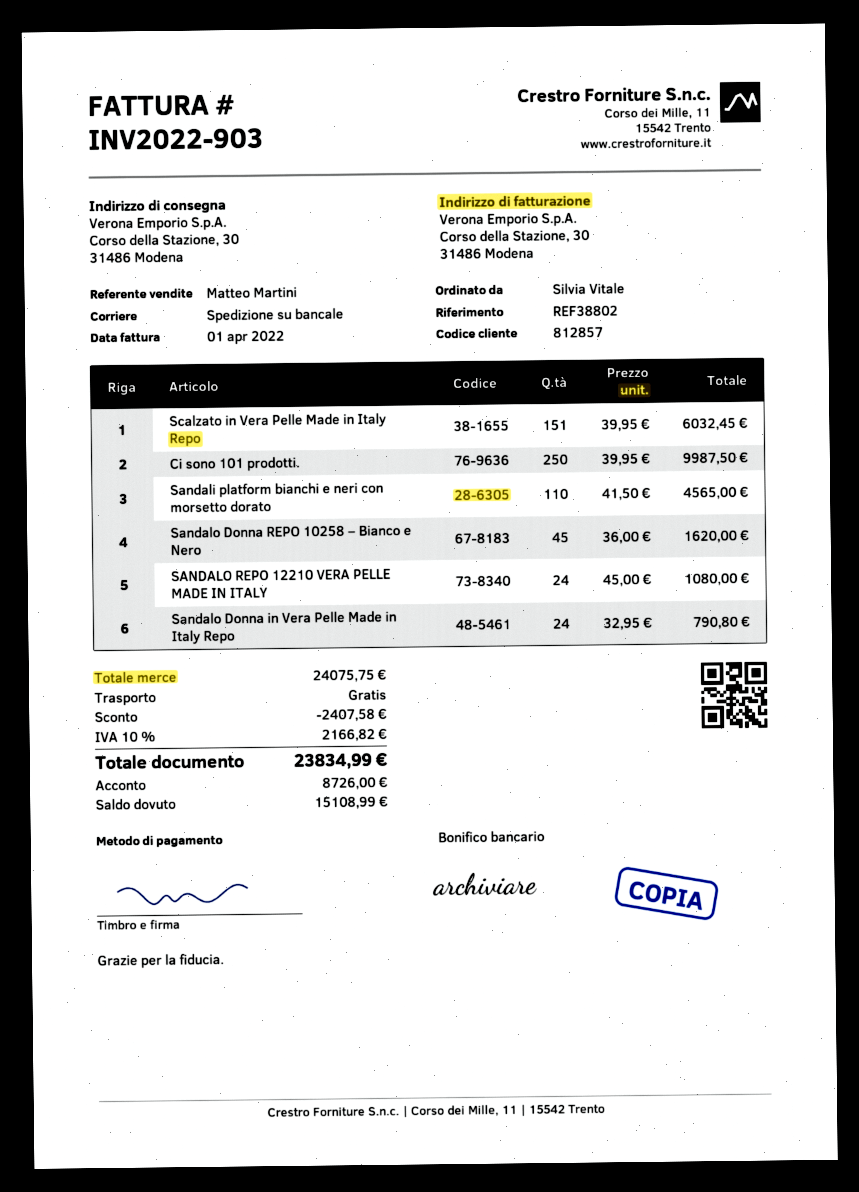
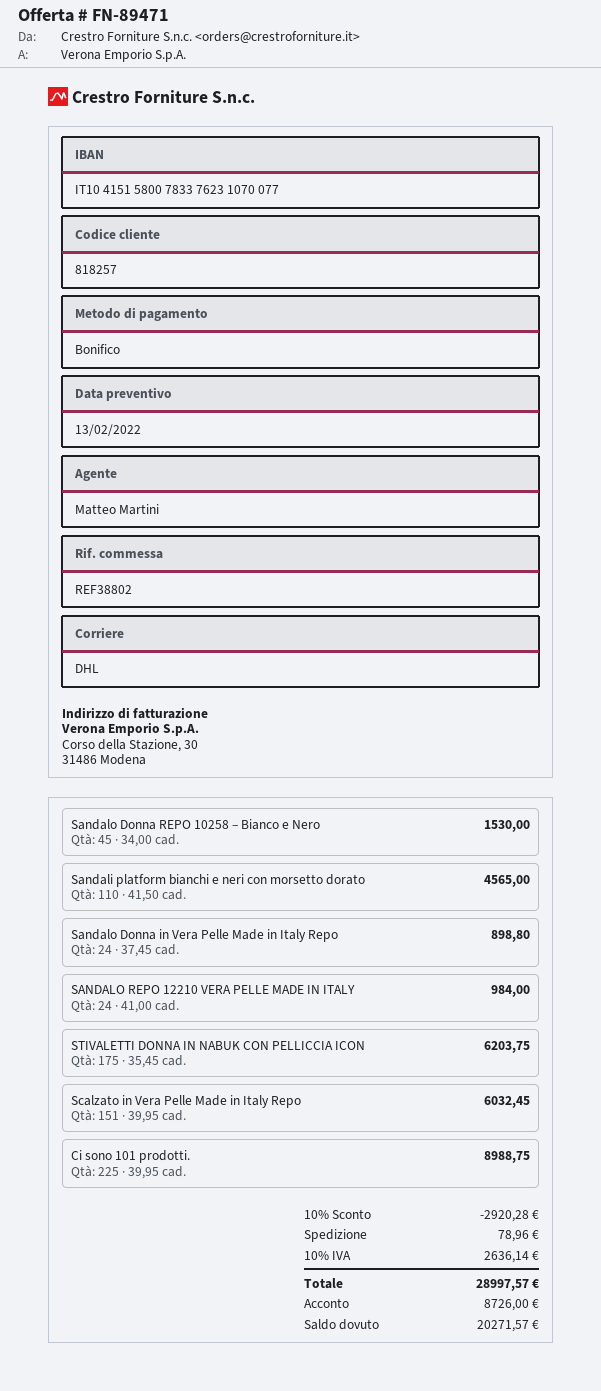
customer number: 812857 -> 818257
shipping method: pallet freight -> DHL
Ci sono 101 prodotti.: 250 x 39.95 = 9987.50 -> 225 x 39.95 = 8988.75
Sandalo Donna REPO 10258 – Bianco e Nero: 45 x 36.00 = 1620.00 -> 45 x 34.00 = 1530.00
SANDALO REPO 12210 VERA PELLE MADE IN ITALY: 24 x 45.00 = 1080.00 -> 24 x 41.00 = 984.00
Sandalo Donna in Vera Pelle Made in Italy Repo: 24 x 32.95 = 790.80 -> 24 x 37.45 = 898.80
STIVALETTI DONNA IN NABUK CON PELLICCIA ICON: none -> 175 x 35.45 = 6203.75
discount: 2407.58 -> 2920.28
shipping: 0.00 -> 78.96
tax: 10% = 2166.82 -> 10% = 2636.14
total: 23834.99 -> 28997.57
balance: 15108.99 -> 20271.57

